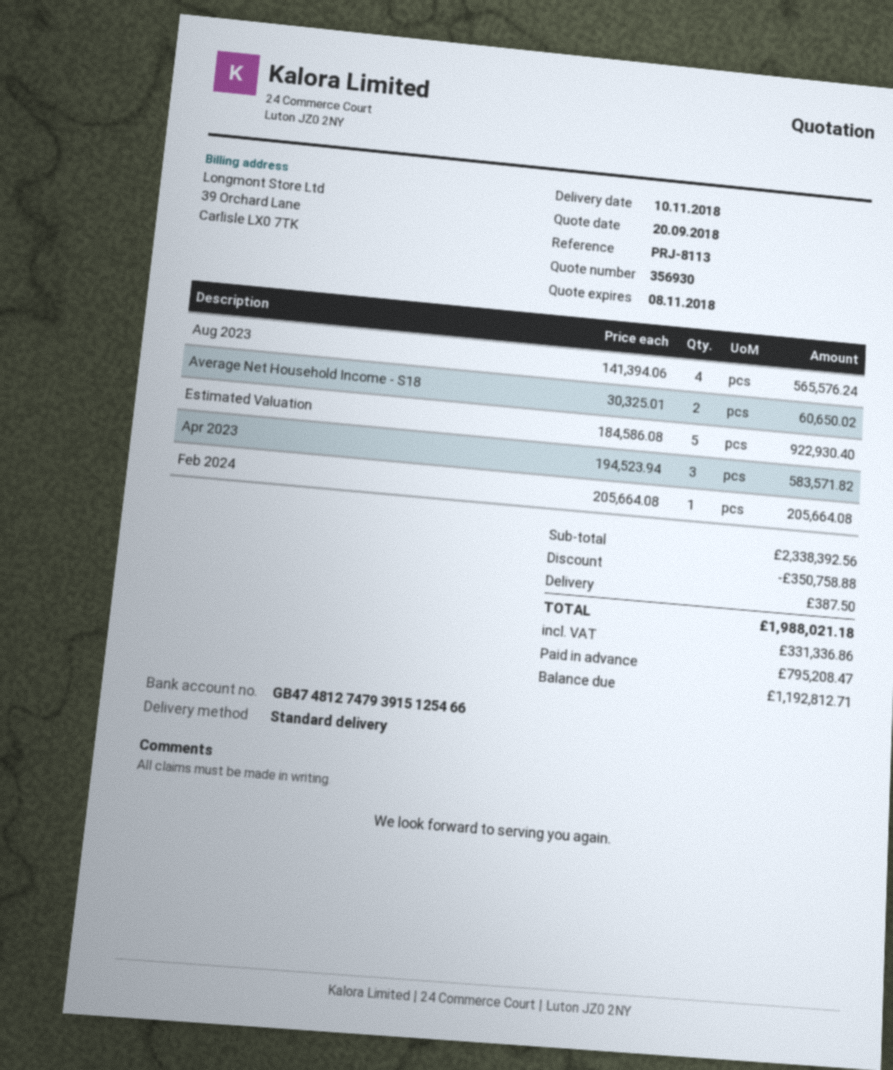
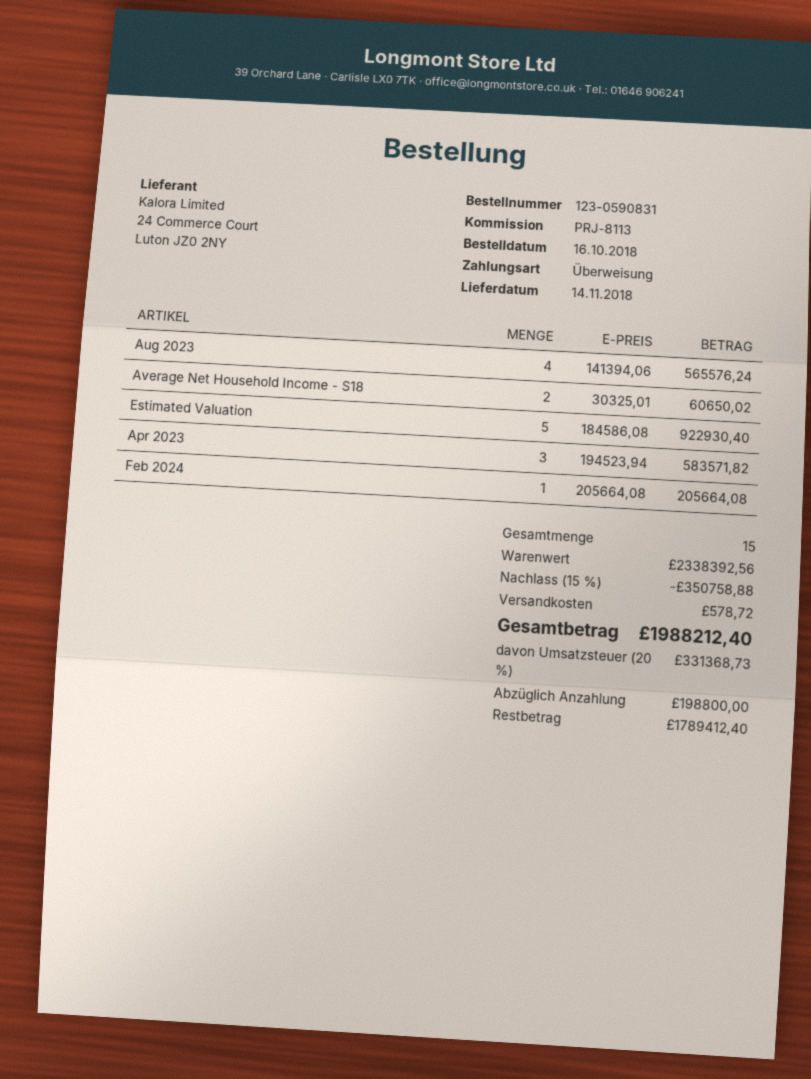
delivery date: 2018-11-10 -> 2018-11-14
shipping: 387.50 -> 578.72
tax: 331336.86 -> 331368.73
total: 1988021.18 -> 1988212.40
deposit: 795208.47 -> 198800.00
balance: 1192812.71 -> 1789412.40

